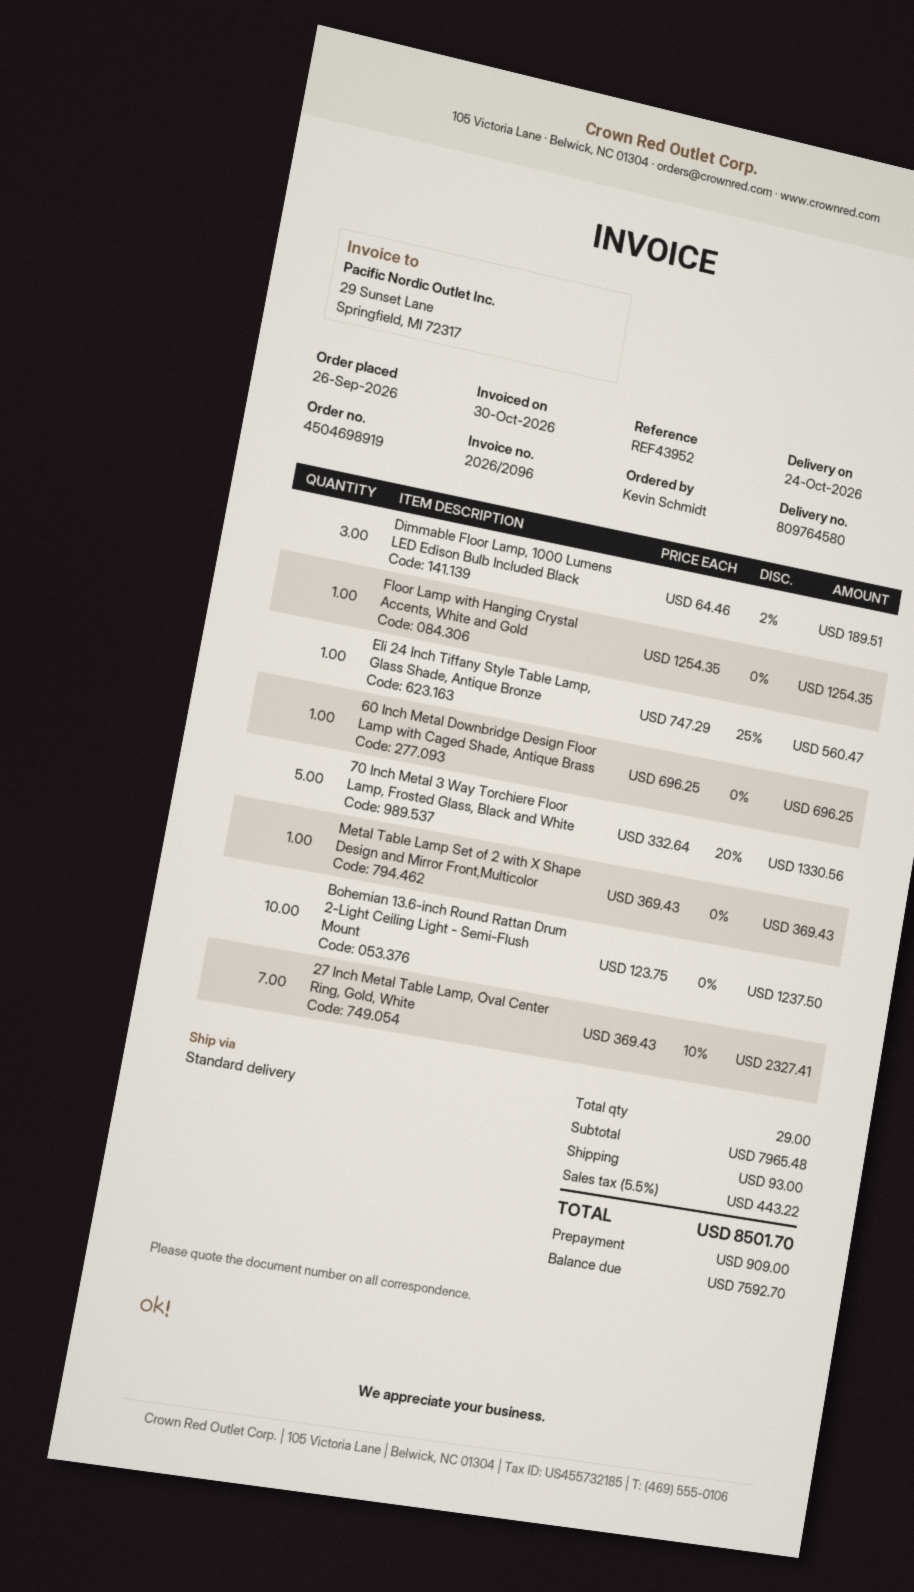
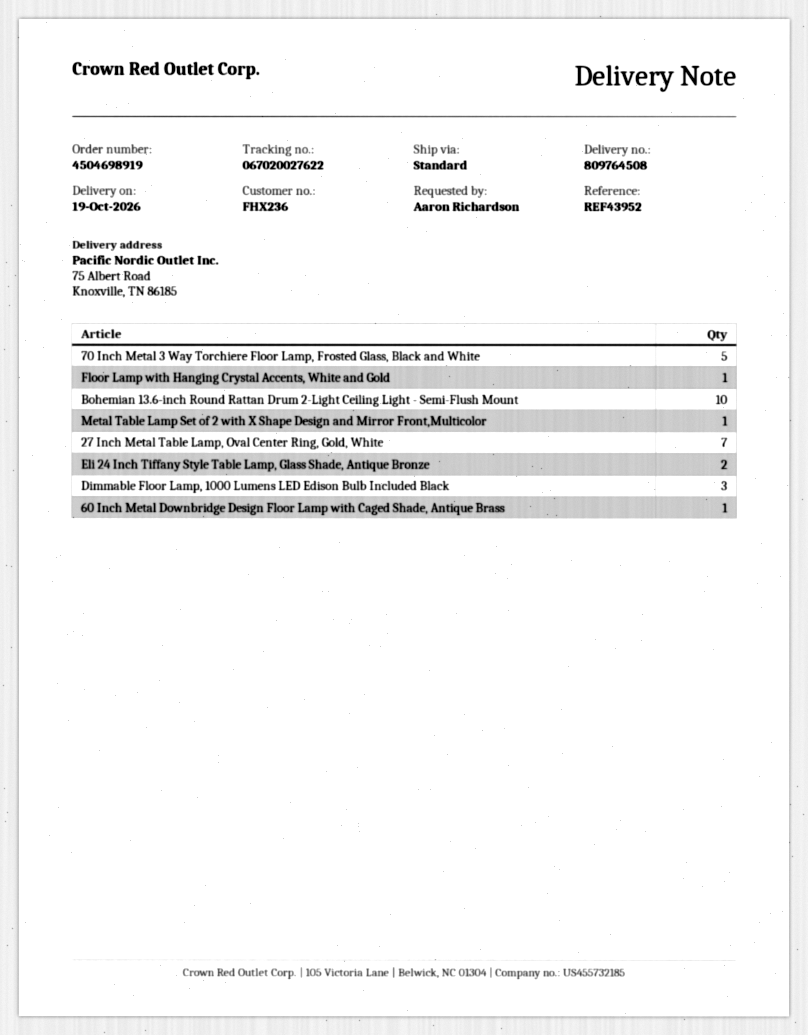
delivery note number: 809764580 -> 809764508
delivery date: 2026-10-24 -> 2026-10-19
ordered by: Kevin Schmidt -> Aaron Richardson
Eli 24 Inch Tiffany Style Table Lamp, Glass Shade, Antique Bronze: 1 -> 2

